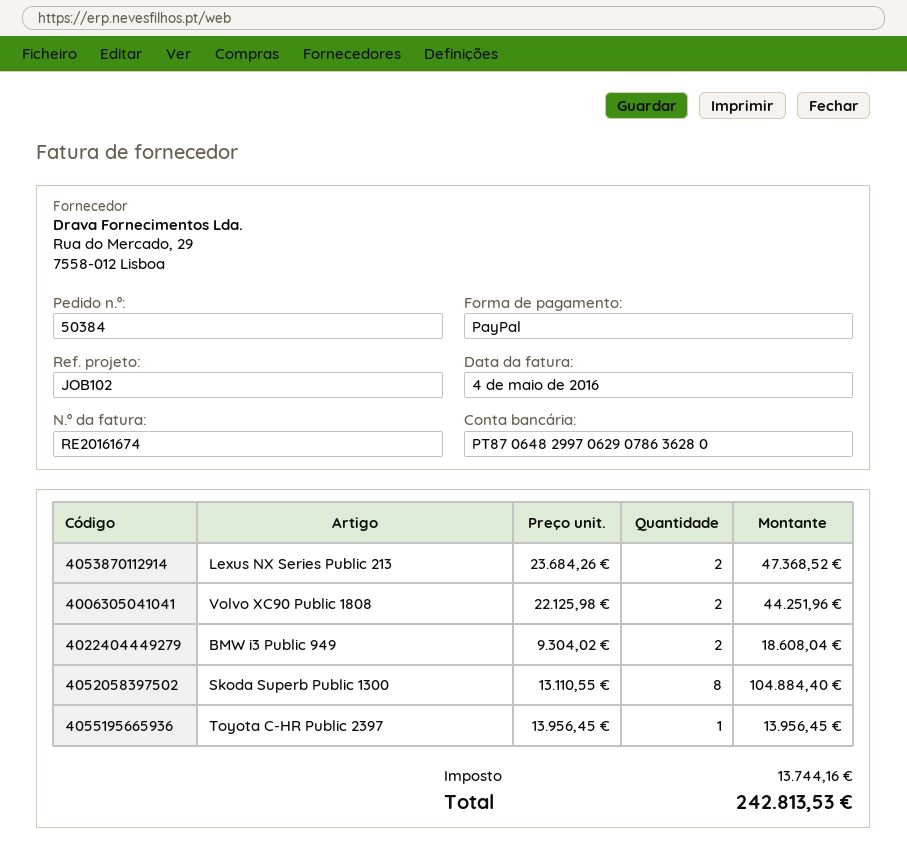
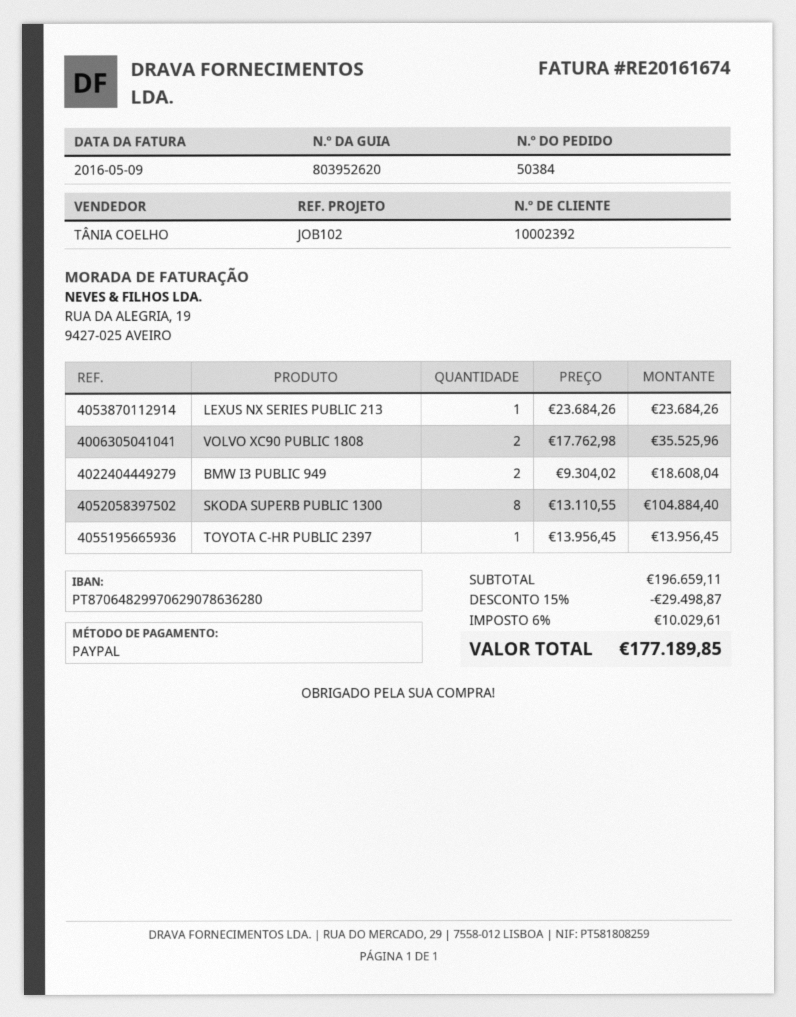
invoice date: 2016-05-04 -> 2016-05-09
Lexus NX Series Public 213: 2 x 23684.26 = 47368.52 -> 1 x 23684.26 = 23684.26
Volvo XC90 Public 1808: 2 x 22125.98 = 44251.96 -> 2 x 17762.98 = 35525.96
discount: none -> 15% = 29498.87
tax: 13744.16 -> 10029.61
total: 242813.53 -> 177189.85

